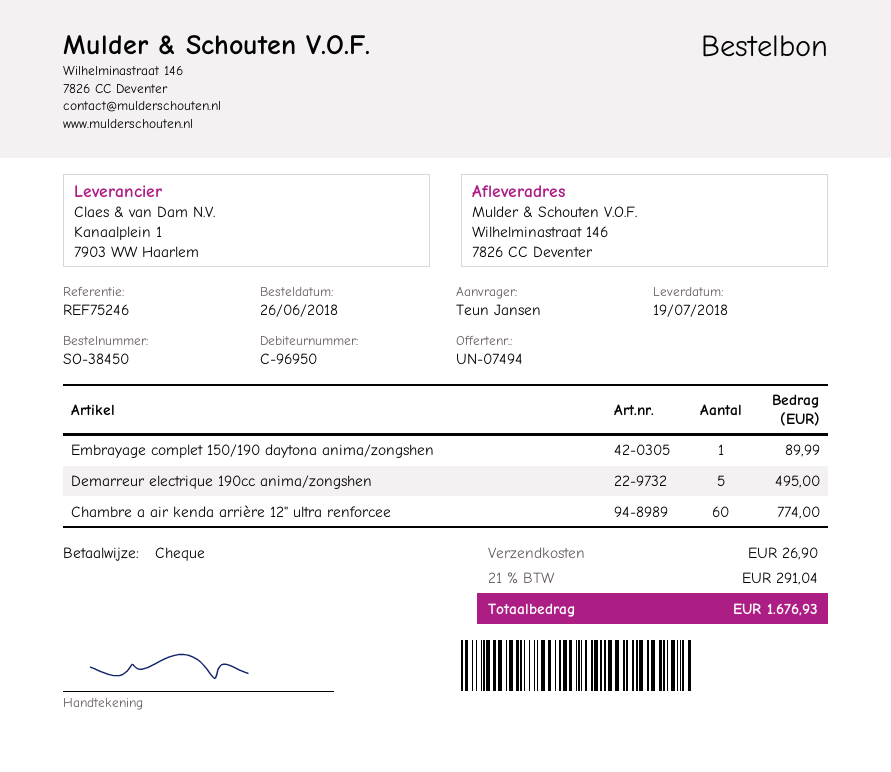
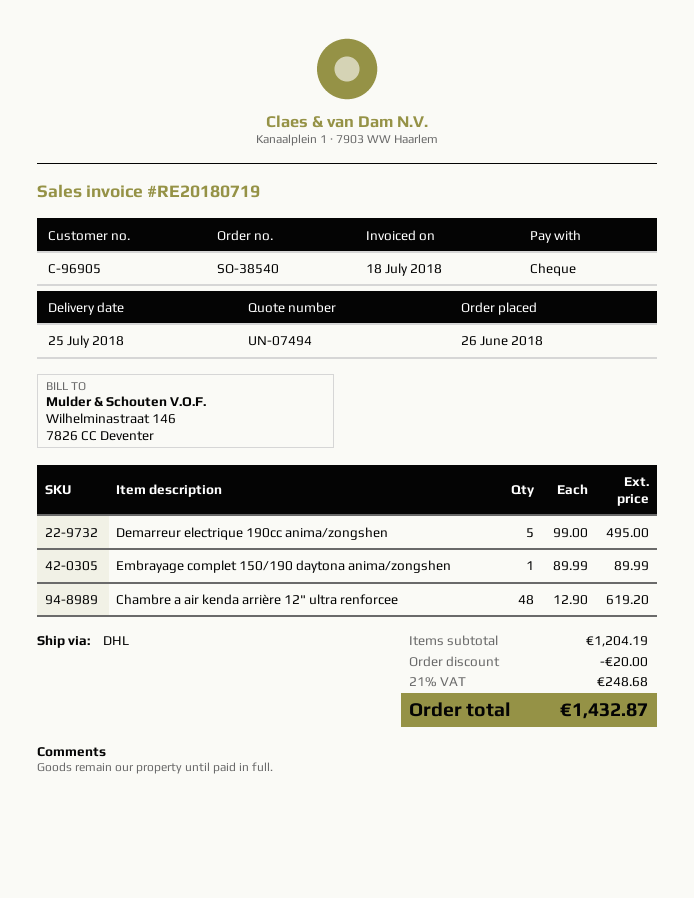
order number: SO-38450 -> SO-38540
delivery date: 2018-07-19 -> 2018-07-25
customer number: C-96950 -> C-96905
Chambre a air kenda arrière 12" ultra renforcee: 60 for 774.00 -> 48 for 619.20
discount: none -> 20.00
shipping: 26.90 -> none
tax: 21% = 291.04 -> 21% = 248.68
total: 1676.93 -> 1432.87

